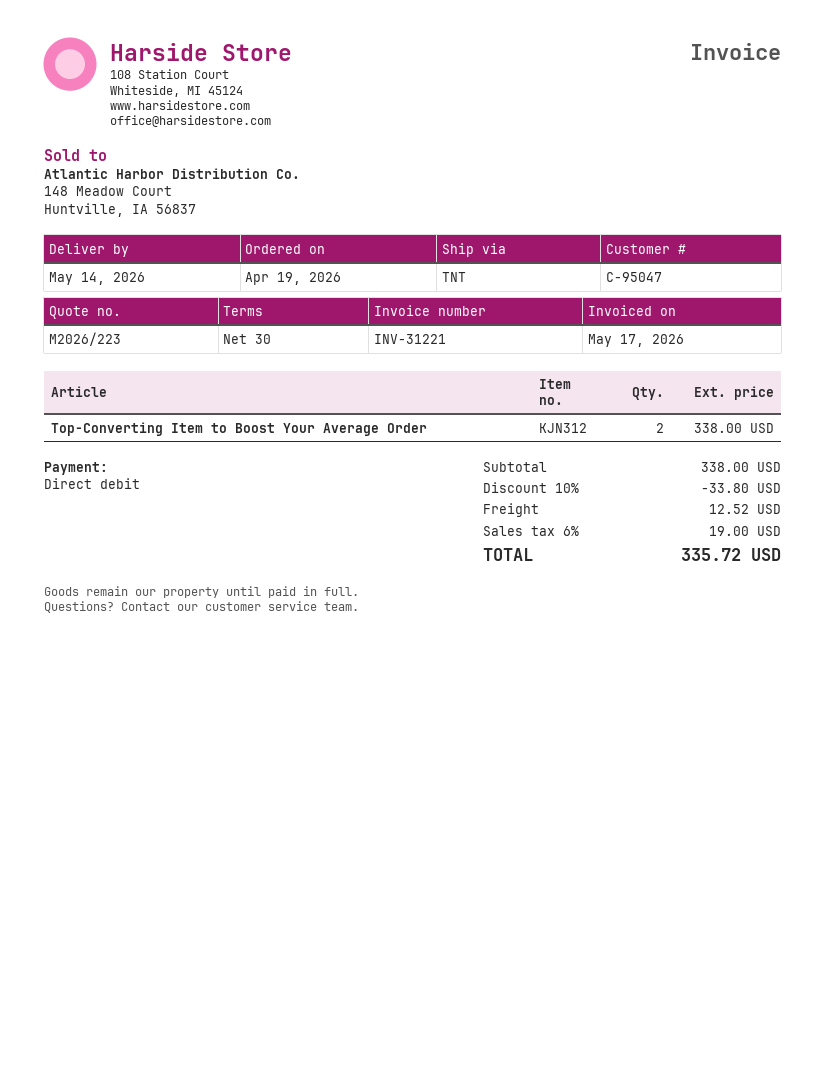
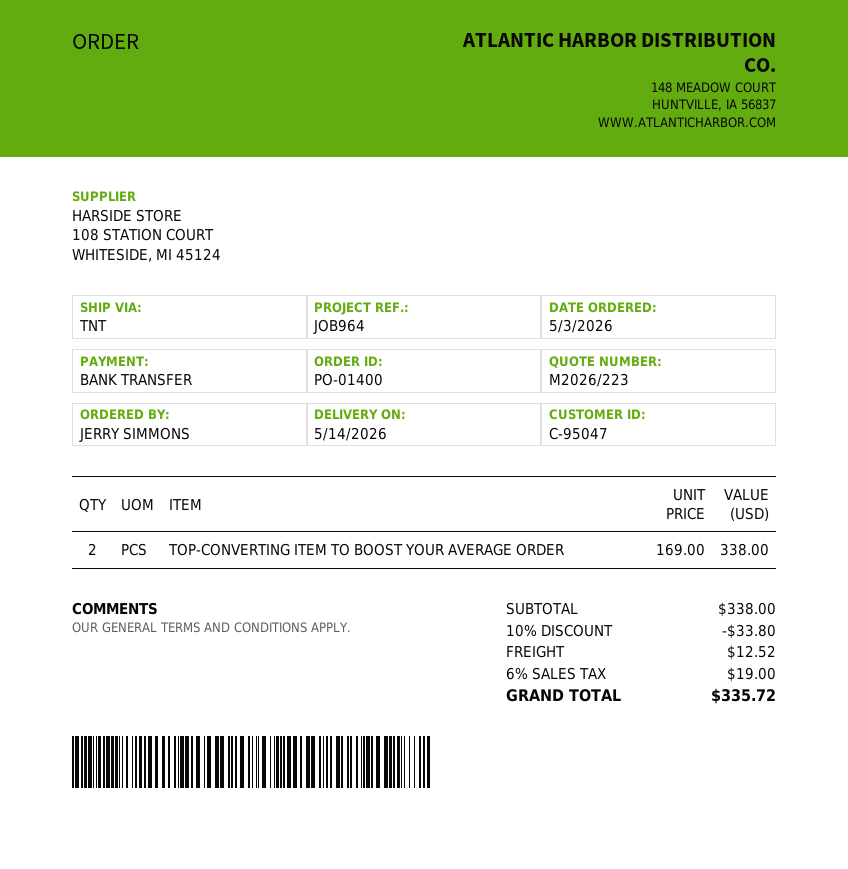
order date: 2026-04-19 -> 2026-05-03
payment method: direct debit -> bank transfer

